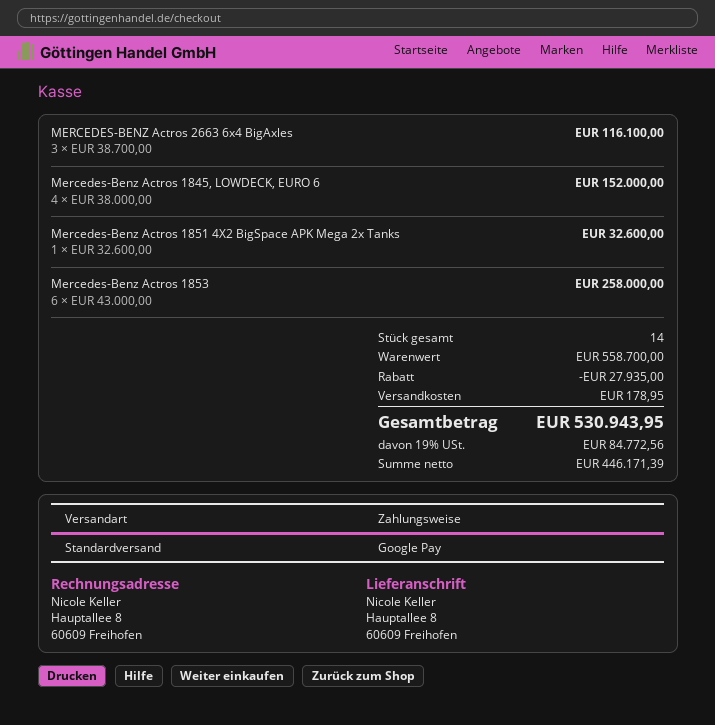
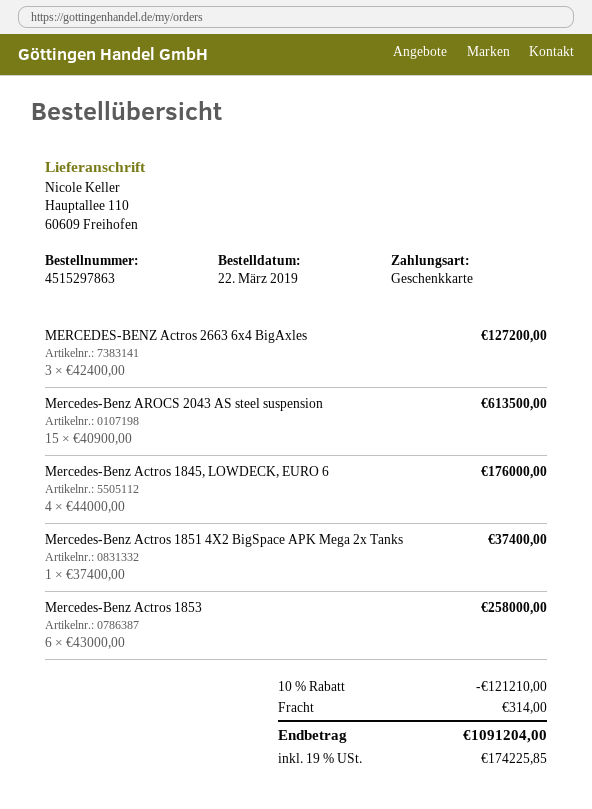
payment method: Google Pay -> gift card
ship to: Hauptallee 8, 60609 Freihofen -> Hauptallee 110, 60609 Freihofen
MERCEDES-BENZ Actros 2663 6x4 BigAxles: 3 x 38700.00 = 116100.00 -> 3 x 42400.00 = 127200.00
Mercedes-Benz Actros 1845, LOWDECK, EURO 6: 4 x 38000.00 = 152000.00 -> 4 x 44000.00 = 176000.00
Mercedes-Benz Actros 1851 4X2 BigSpace APK Mega 2x Tanks: 1 x 32600.00 = 32600.00 -> 1 x 37400.00 = 37400.00
Mercedes-Benz AROCS 2043 AS steel suspension: none -> 15 x 40900.00 = 613500.00
discount: 27935.00 -> 121210.00
shipping: 178.95 -> 314.00
tax: 19% = 84772.56 -> 19% = 174225.85
total: 530943.95 -> 1091204.00

